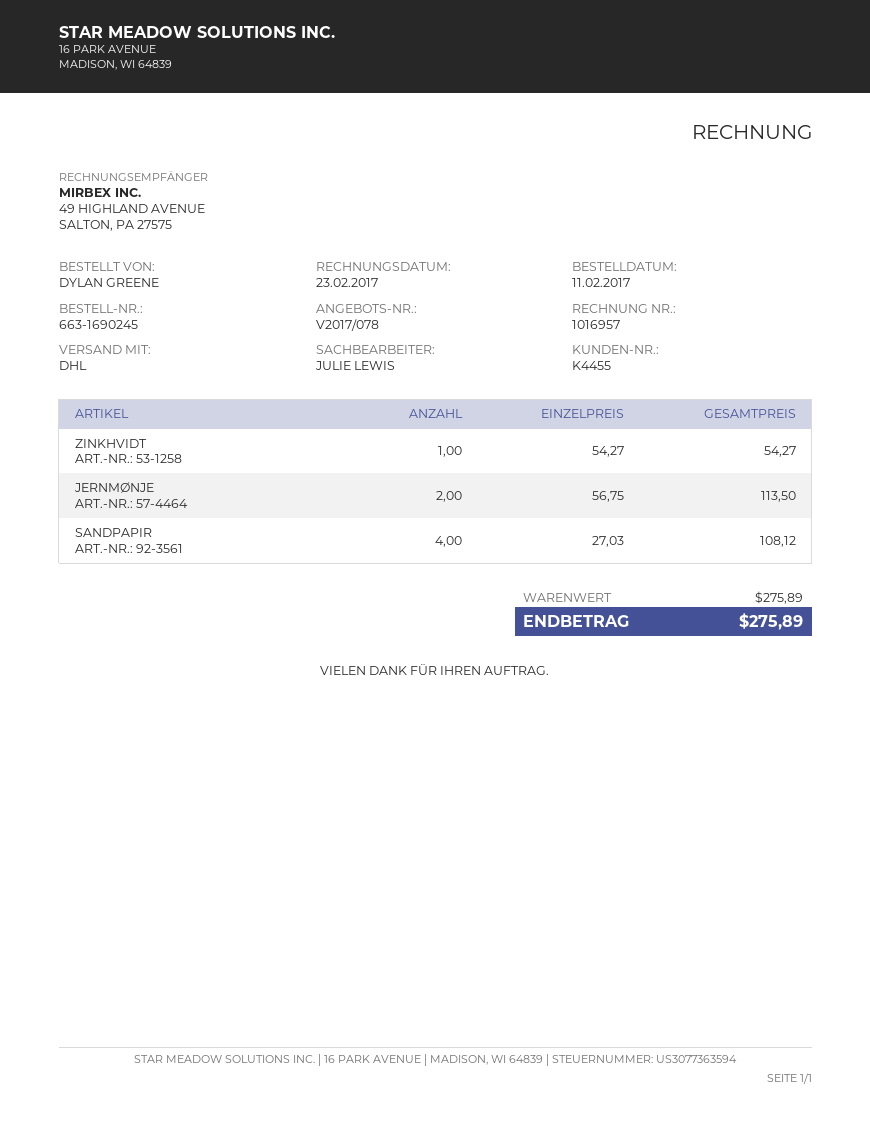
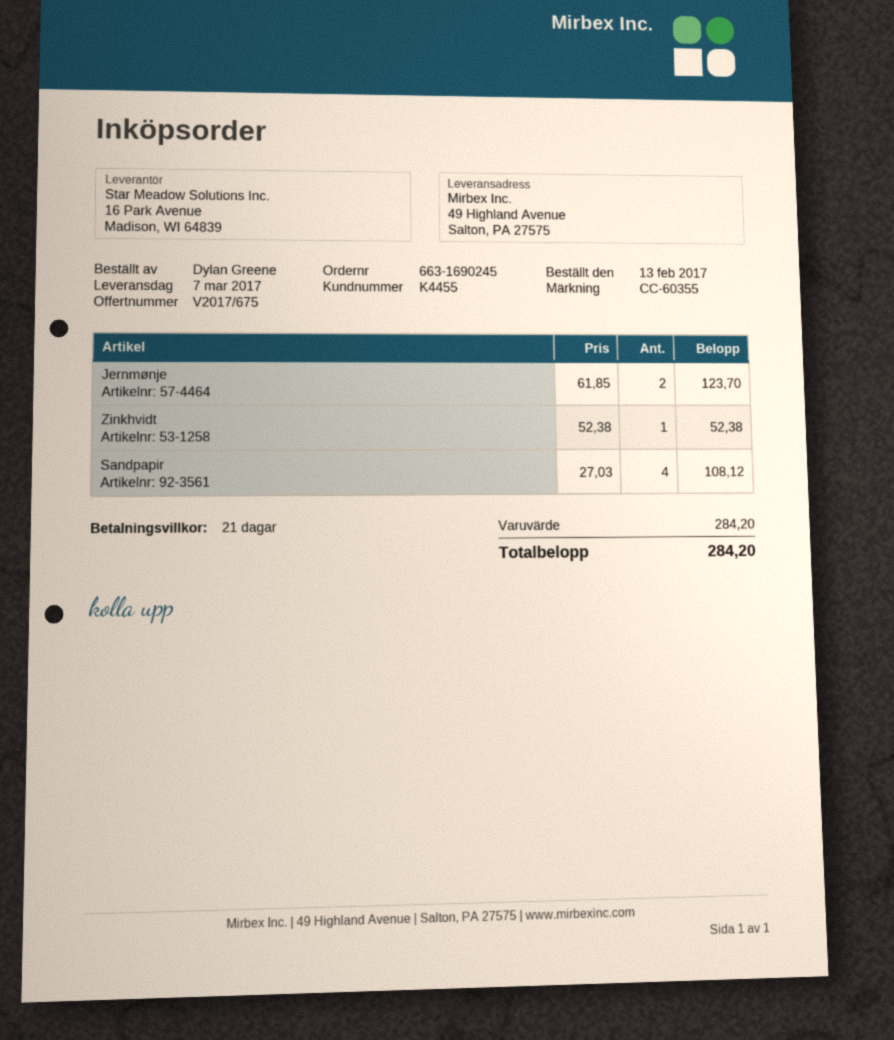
quote number: V2017/078 -> V2017/675
order date: 2017-02-11 -> 2017-02-13
ZINKHVIDT: 1 x 54.27 = 54.27 -> 1 x 52.38 = 52.38
JERNMØNJE: 2 x 56.75 = 113.50 -> 2 x 61.85 = 123.70
subtotal: 275.89 -> 284.20
total: 275.89 -> 284.20

